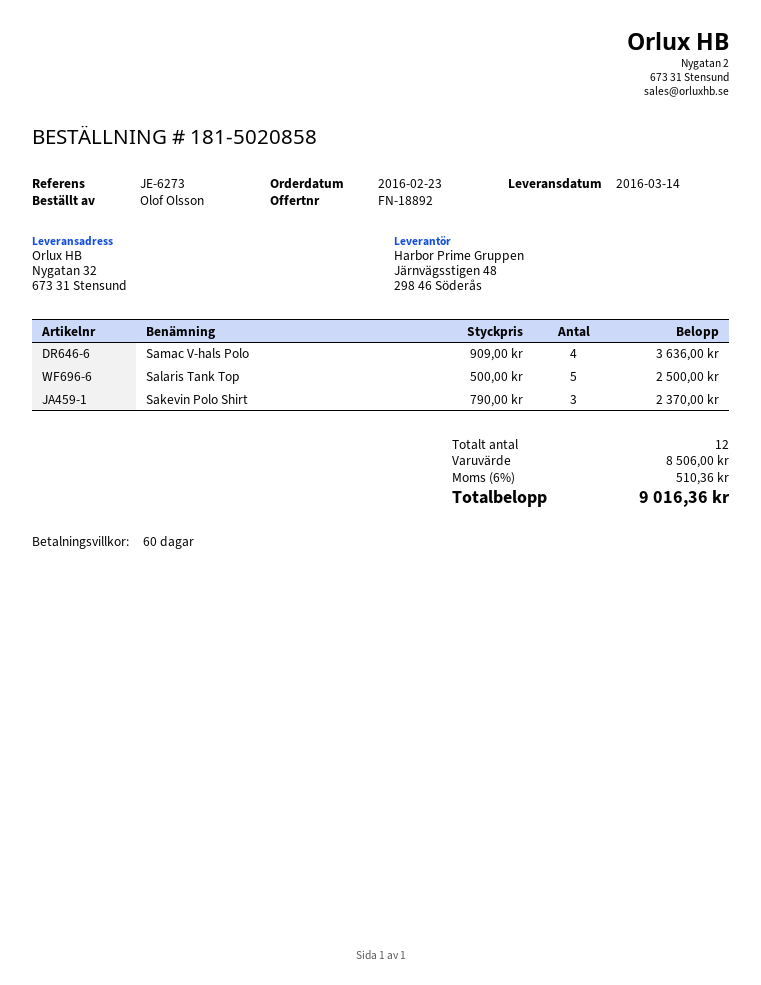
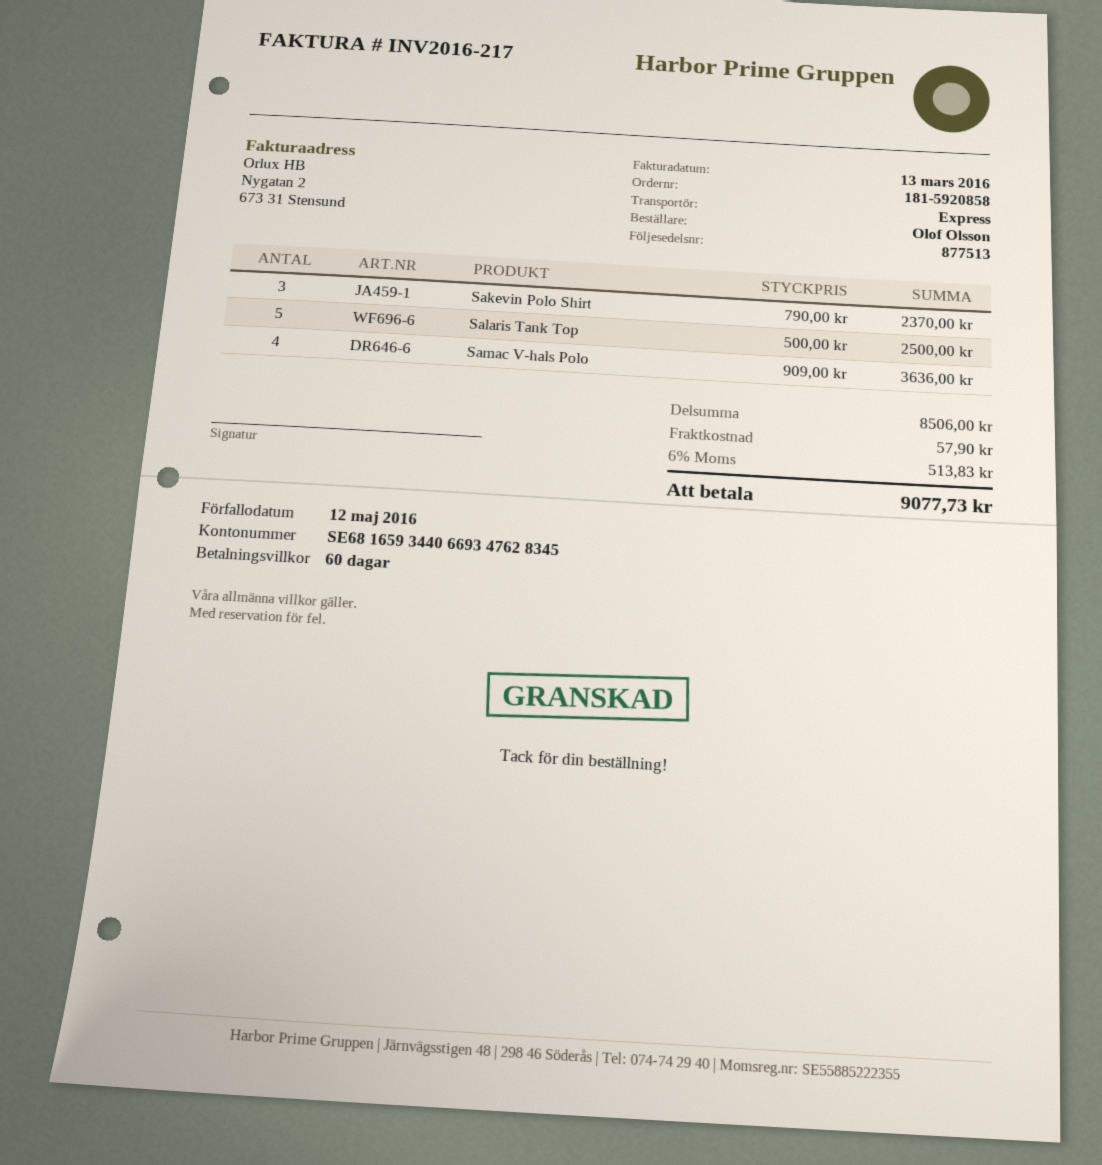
order number: 181-5020858 -> 181-5920858
shipping: none -> 57.90
tax: 6% = 510.36 -> 6% = 513.83
total: 9016.36 -> 9077.73

